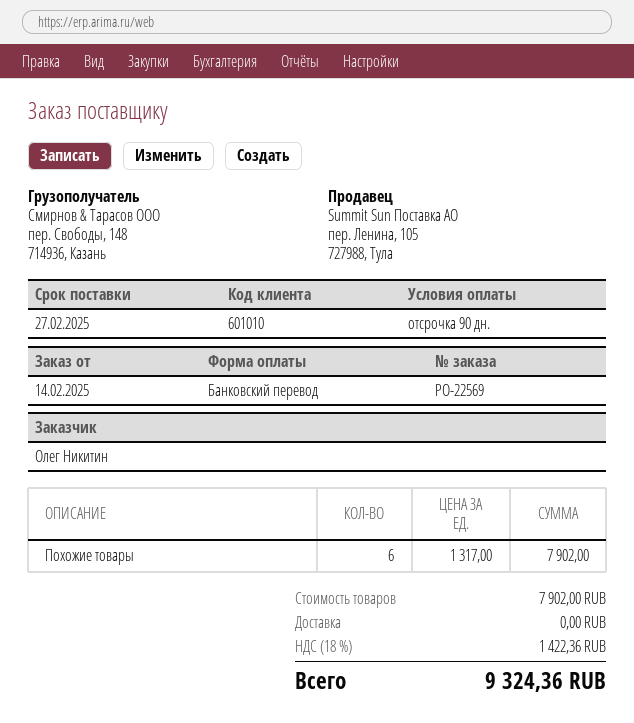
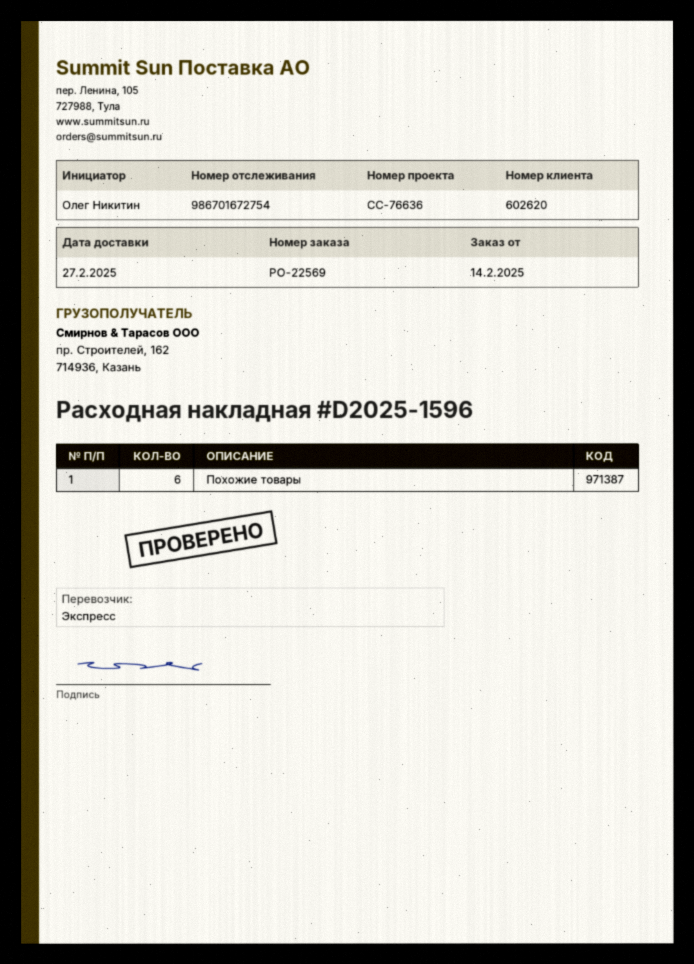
customer number: 601010 -> 602620
ship to: пер. Свободы, 148, 714936, Казань -> пр. Строителей, 162, 714936, Казань

